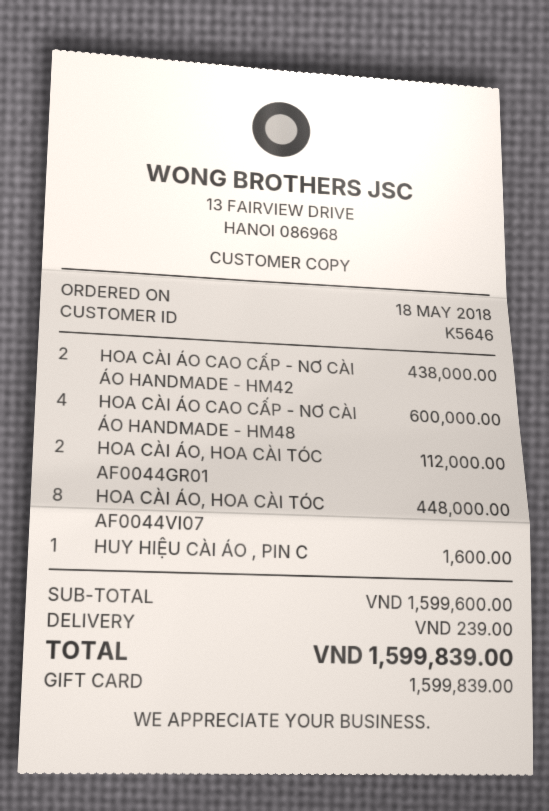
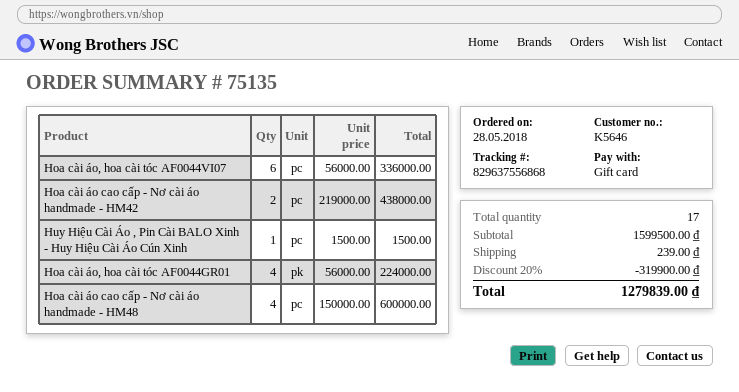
order date: 2018-05-18 -> 2018-05-28
HOA CÀI ÁO, HOA CÀI TÓC AF0044GR01: 2 for 112000.00 -> 4 for 224000.00
HOA CÀI ÁO, HOA CÀI TÓC AF0044VI07: 8 for 448000.00 -> 6 for 336000.00
HUY HIỆU CÀI ÁO , PIN C: 1 for 1600.00 -> 1 for 1500.00
subtotal: 1599600.00 -> 1599500.00
discount: none -> 20% = 319900.00
total: 1599839.00 -> 1279839.00

